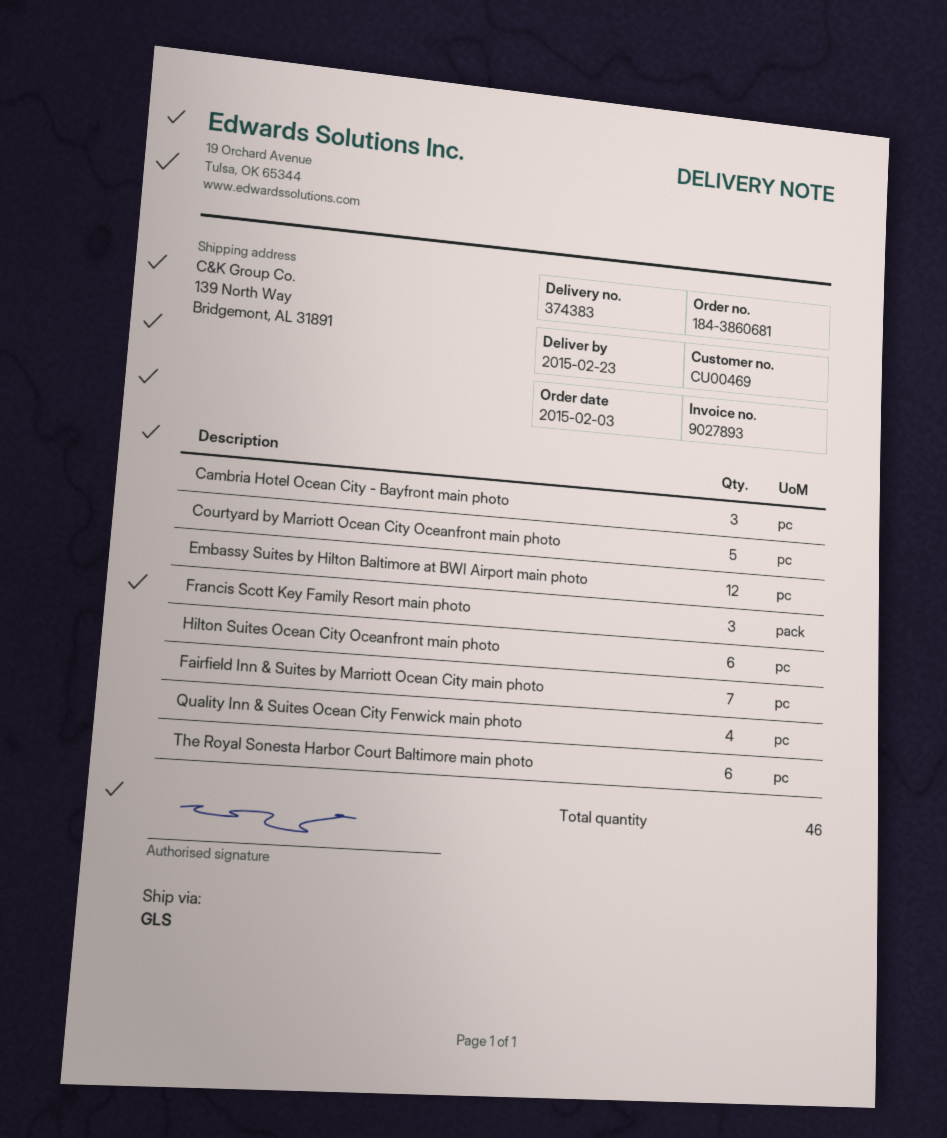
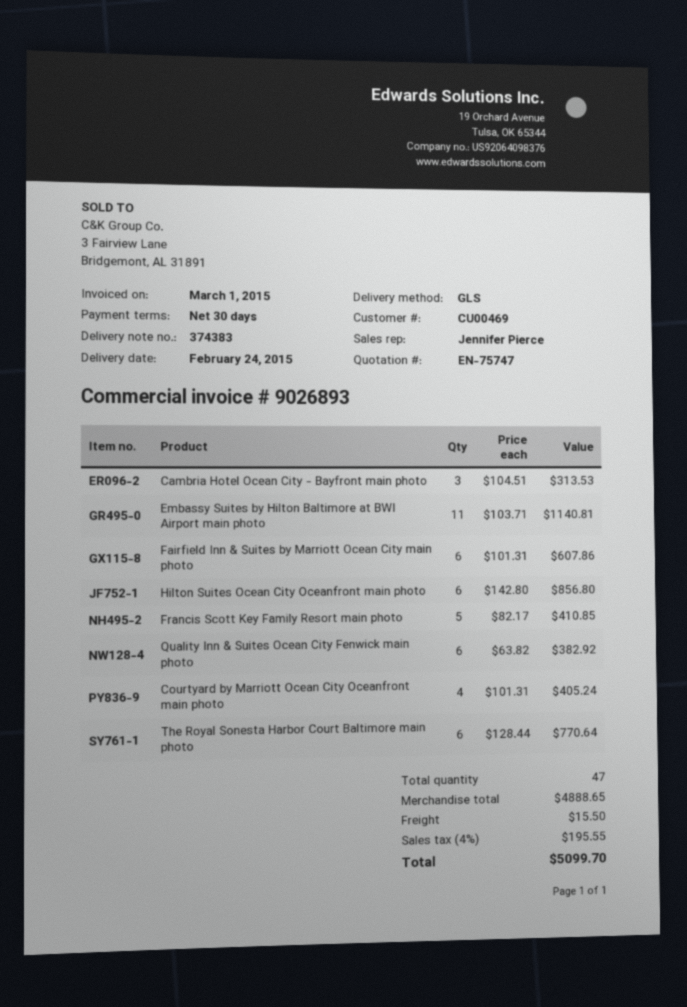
delivery date: 2015-02-23 -> 2015-02-24
invoice number: 9027893 -> 9026893
Courtyard by Marriott Ocean City Oceanfront main photo: 5 -> 4
Embassy Suites by Hilton Baltimore at BWI Airport main photo: 12 -> 11
Francis Scott Key Family Resort main photo: 3 -> 5
Fairfield Inn & Suites by Marriott Ocean City main photo: 7 -> 6
Quality Inn & Suites Ocean City Fenwick main photo: 4 -> 6
total quantity: 46 -> 47

